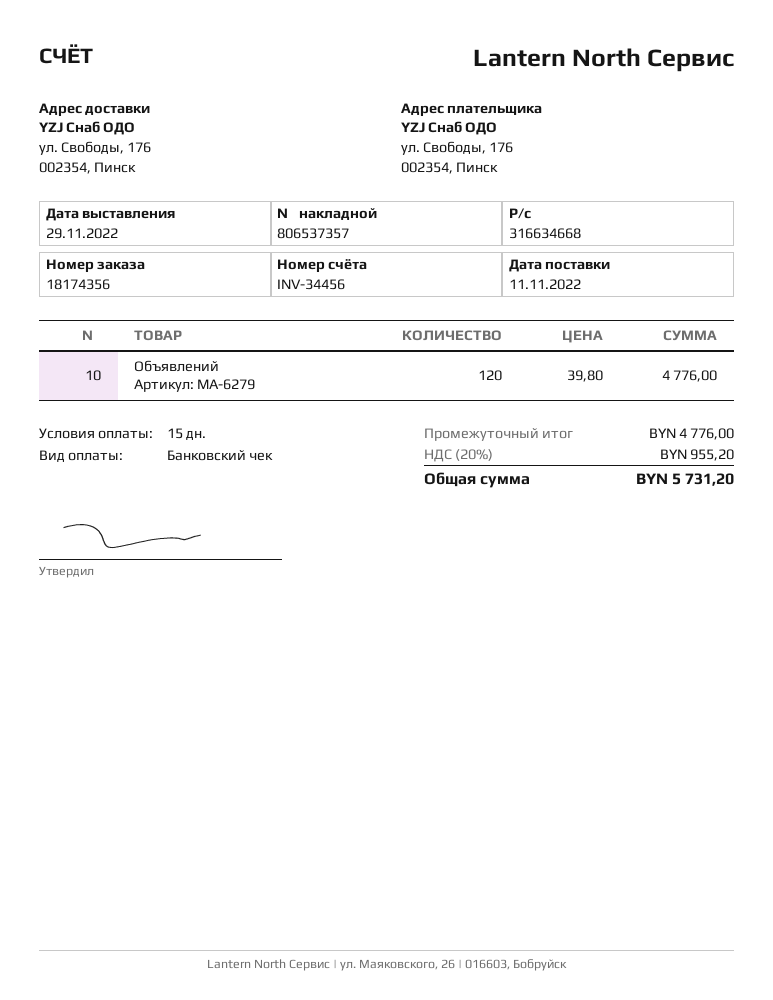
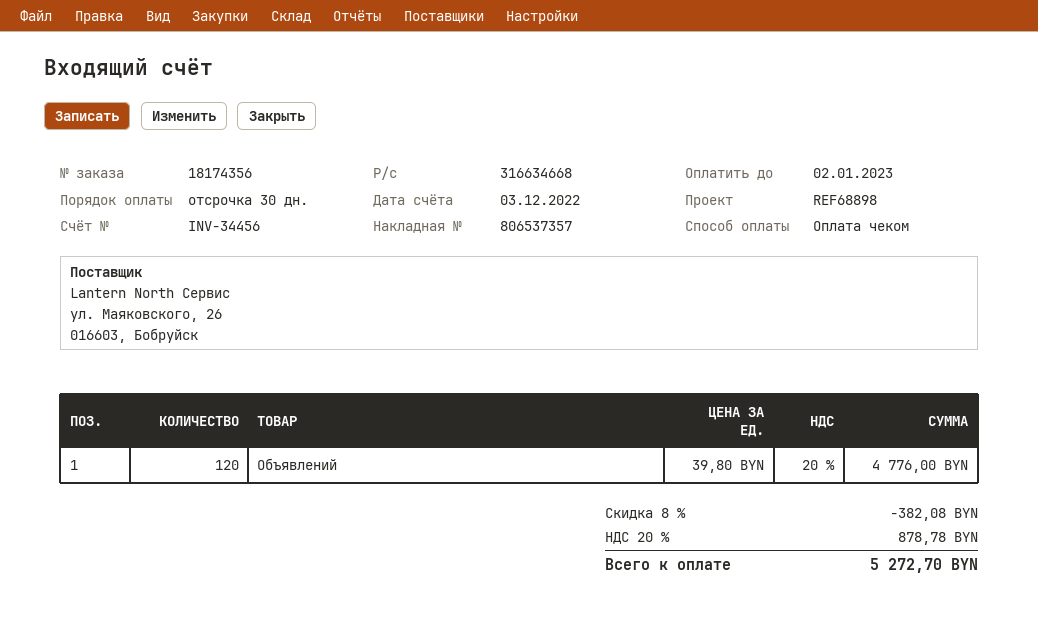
invoice date: 2022-11-29 -> 2022-12-03
payment terms: 15 days -> 30 days
discount: none -> 8% = 382.08
tax: 20% = 955.20 -> 20% = 878.78
total: 5731.20 -> 5272.70

